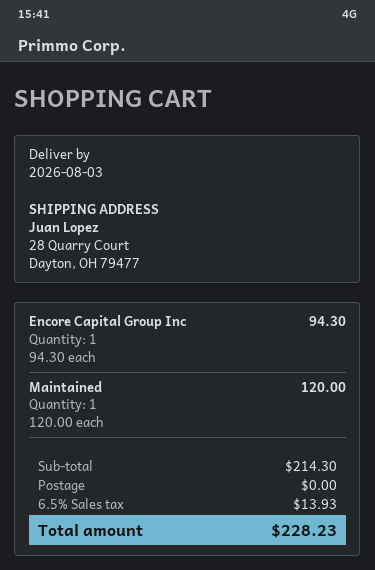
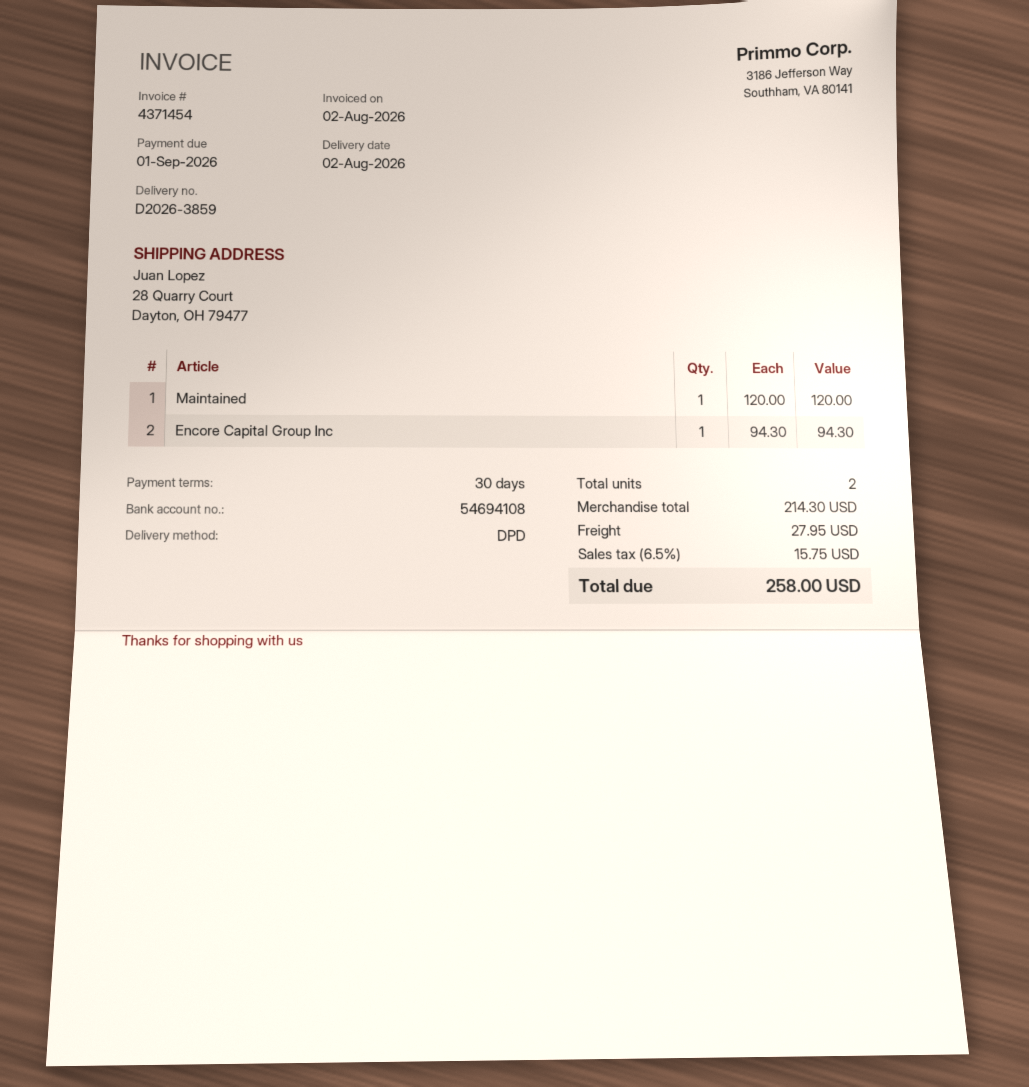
delivery date: 2026-08-03 -> 2026-08-02
shipping: 0.00 -> 27.95
tax: 6.5% = 13.93 -> 6.5% = 15.75
total: 228.23 -> 258.00

